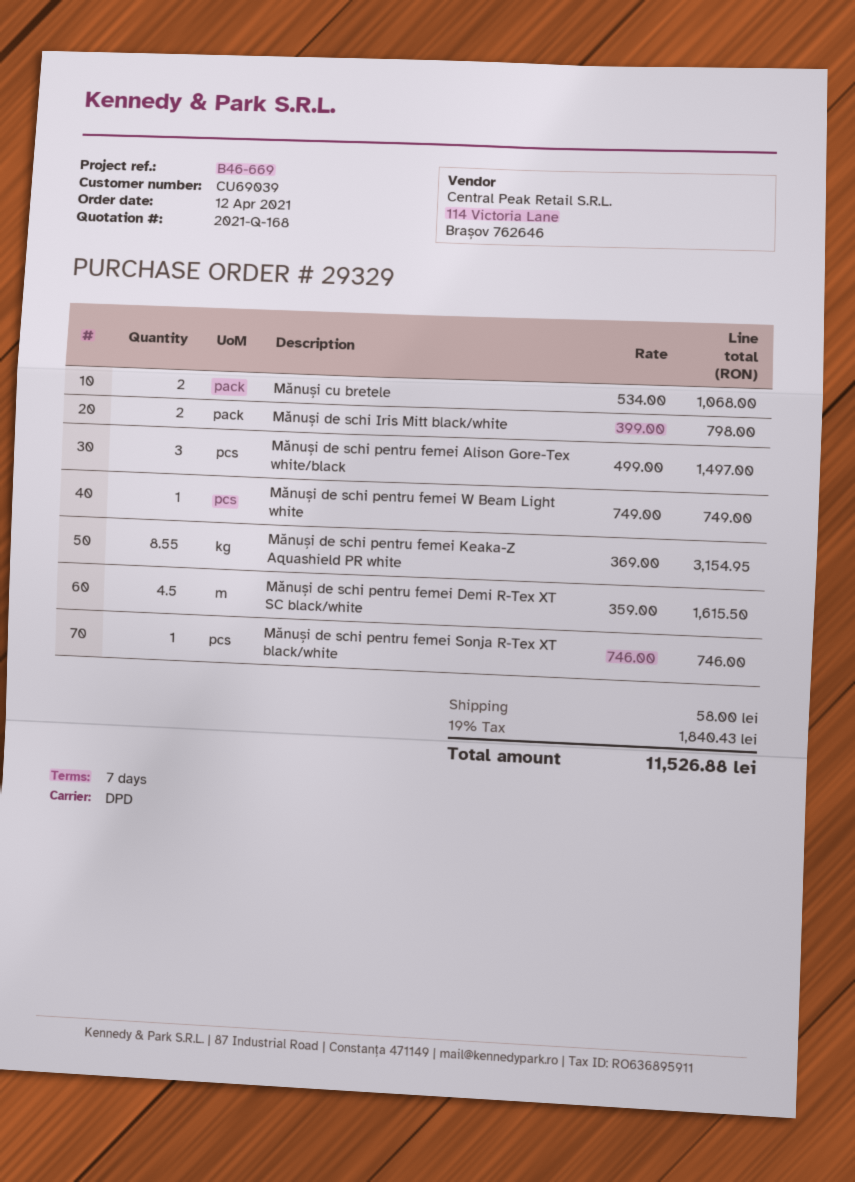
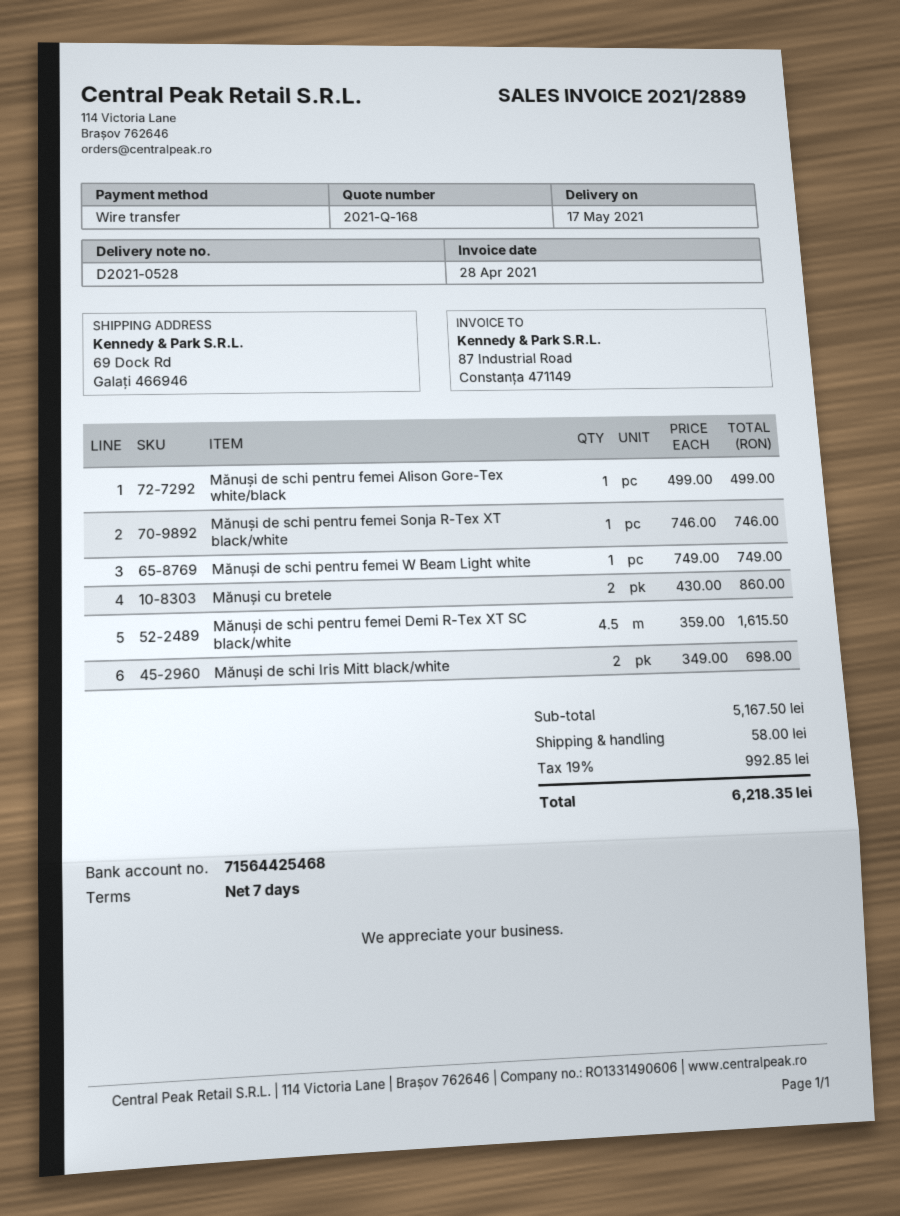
Mănuși cu bretele: 2 x 534.00 = 1068.00 -> 2 x 430.00 = 860.00
Mănuși de schi Iris Mitt black/white: 2 x 399.00 = 798.00 -> 2 x 349.00 = 698.00
Mănuși de schi pentru femei Alison Gore-Tex white/black: 3 x 499.00 = 1497.00 -> 1 x 499.00 = 499.00
Mănuși de schi pentru femei Keaka-Z Aquashield PR white: 8.55 x 369.00 = 3154.95 -> none
tax: 19% = 1840.43 -> 19% = 992.85
total: 11526.88 -> 6218.35

